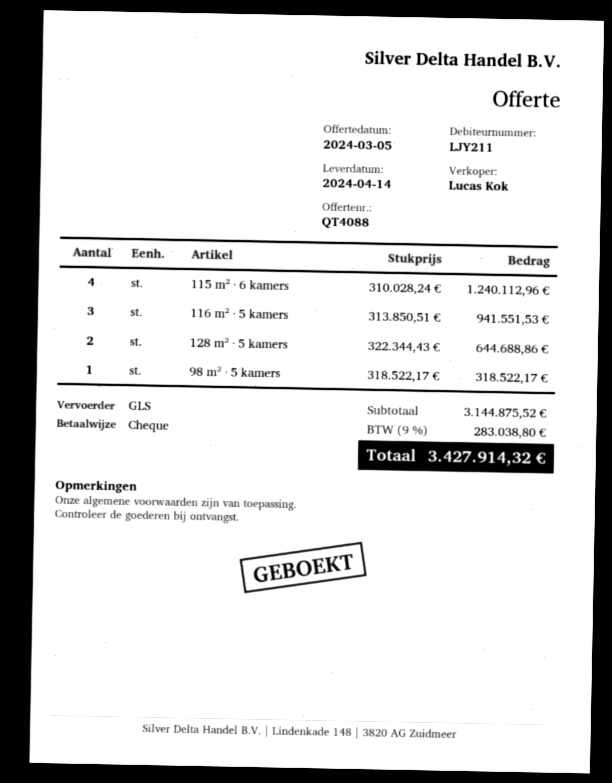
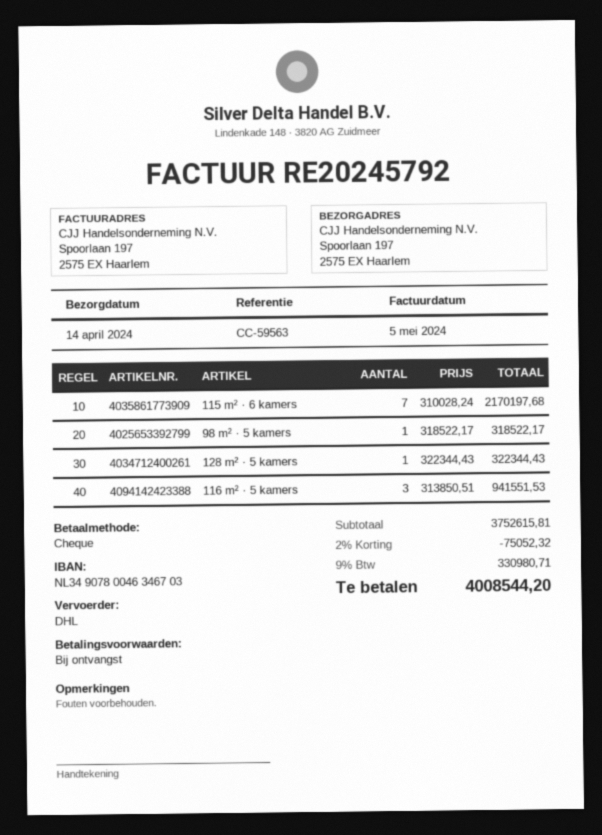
shipping method: GLS -> DHL
115 m² · 6 kamers: 4 x 310028.24 = 1240112.96 -> 7 x 310028.24 = 2170197.68
128 m² · 5 kamers: 2 x 322344.43 = 644688.86 -> 1 x 322344.43 = 322344.43
subtotal: 3144875.52 -> 3752615.81
discount: none -> 2% = 75052.32
tax: 9% = 283038.80 -> 9% = 330980.71
total: 3427914.32 -> 4008544.20

